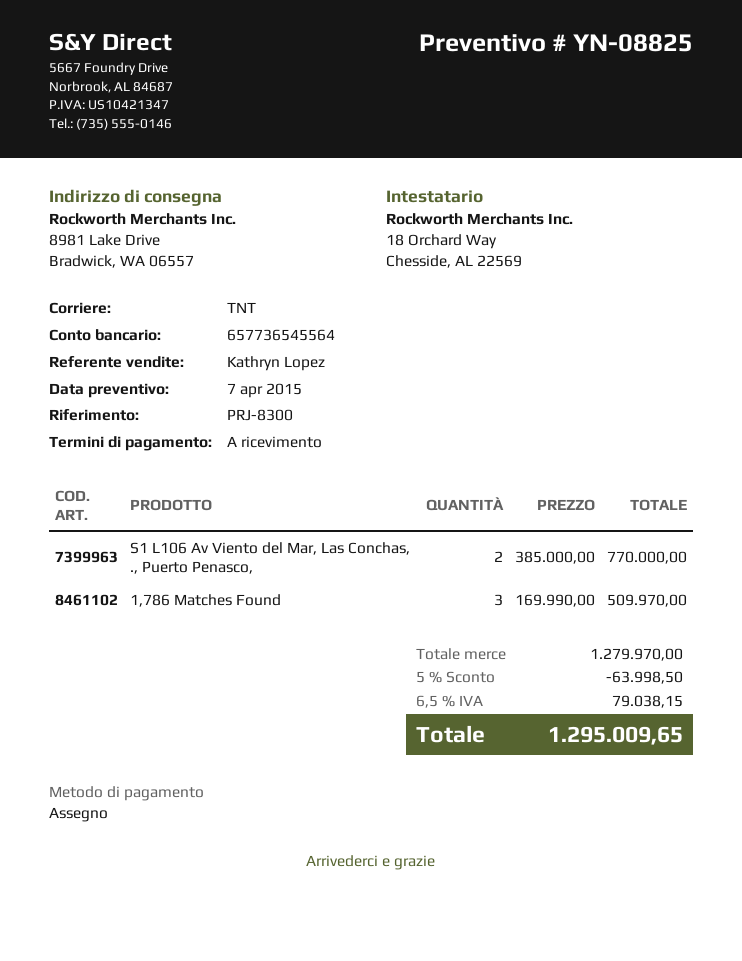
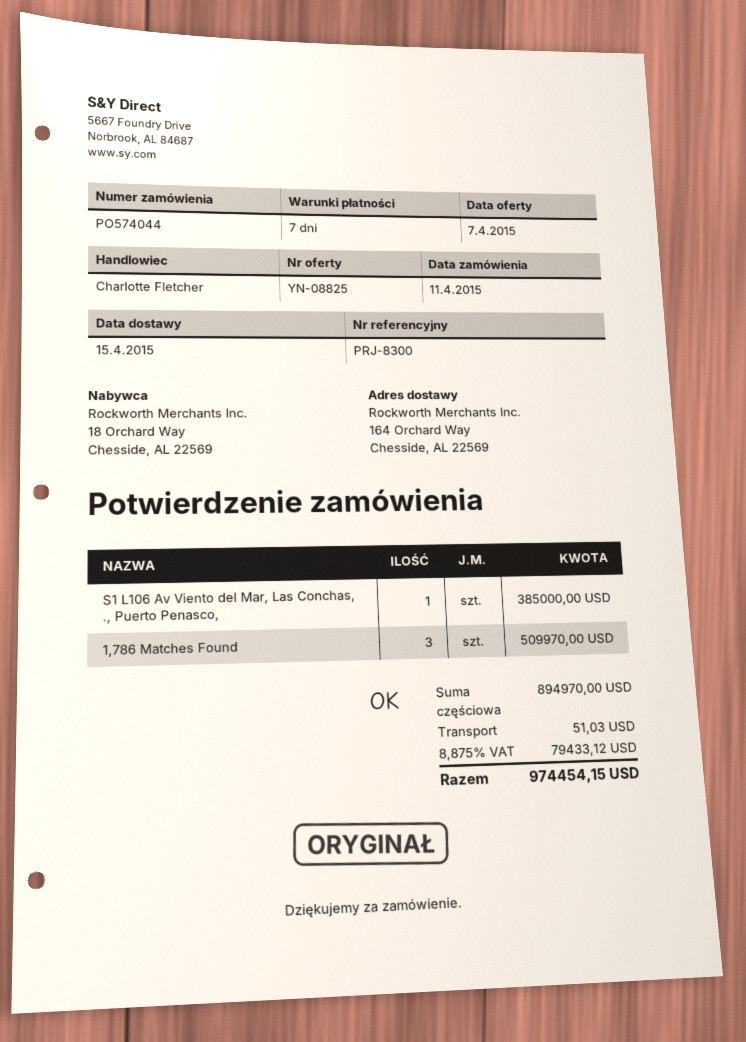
payment terms: on receipt -> 7 days
sales rep: Kathryn Lopez -> Charlotte Fletcher
ship to: 8981 Lake Drive, Bradwick, WA 06557 -> 164 Orchard Way, Chesside, AL 22569
S1 L106 Av Viento del Mar, Las Conchas, ., Puerto Penasco,: 2 for 770000.00 -> 1 for 385000.00
subtotal: 1279970.00 -> 894970.00
discount: 5% = 63998.50 -> none
shipping: none -> 51.03
tax: 6.5% = 79038.15 -> 8.875% = 79433.12
total: 1295009.65 -> 974454.15

